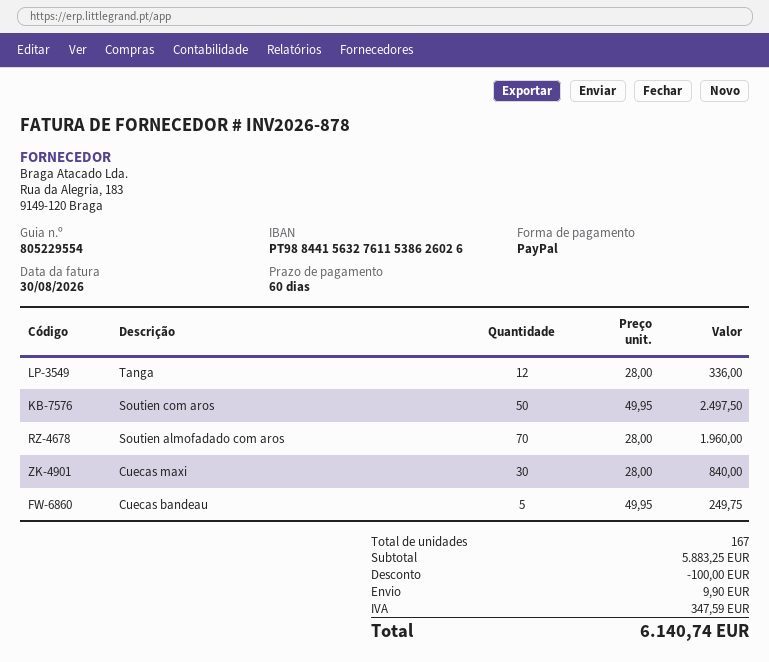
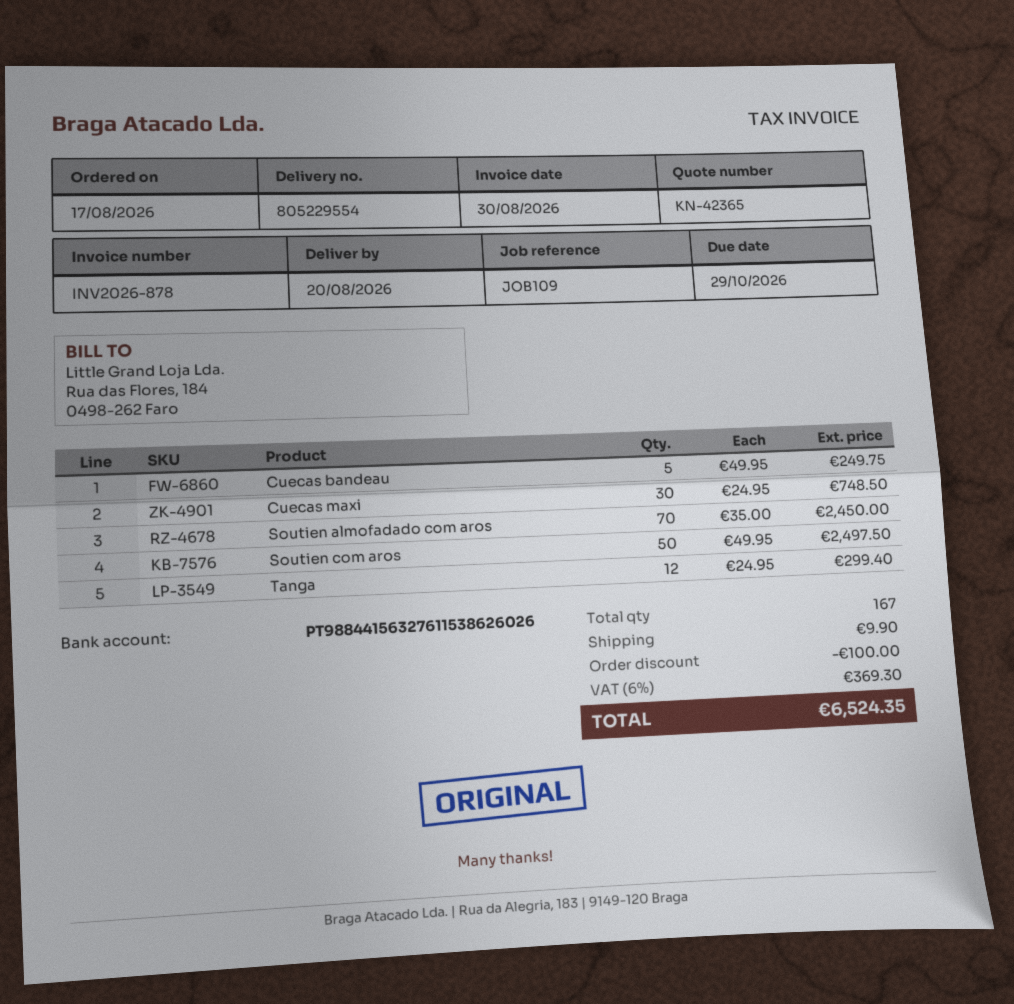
Tanga: 12 x 28.00 = 336.00 -> 12 x 24.95 = 299.40
Soutien almofadado com aros: 70 x 28.00 = 1960.00 -> 70 x 35.00 = 2450.00
Cuecas maxi: 30 x 28.00 = 840.00 -> 30 x 24.95 = 748.50
tax: 347.59 -> 369.30
total: 6140.74 -> 6524.35

